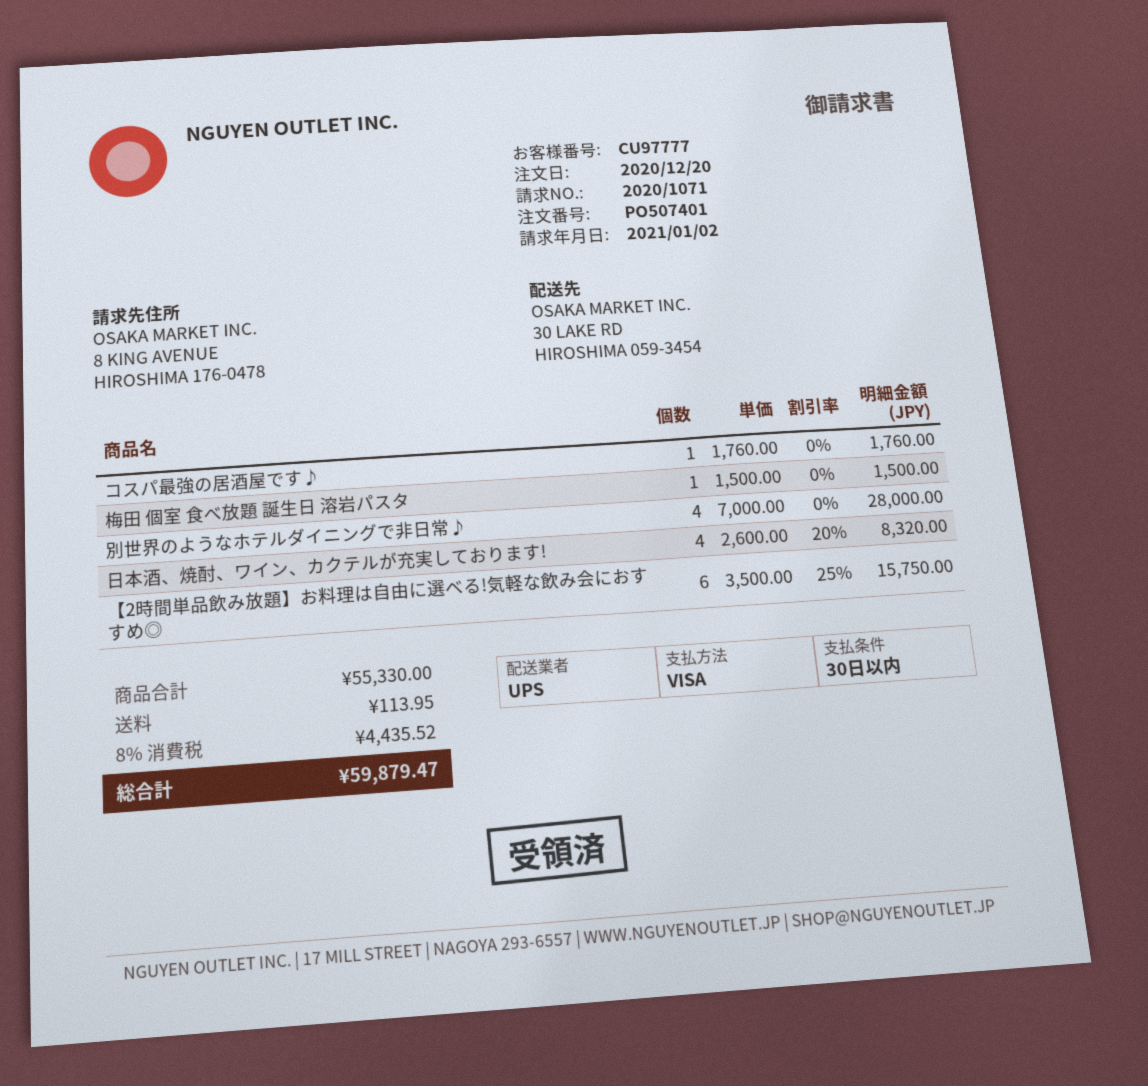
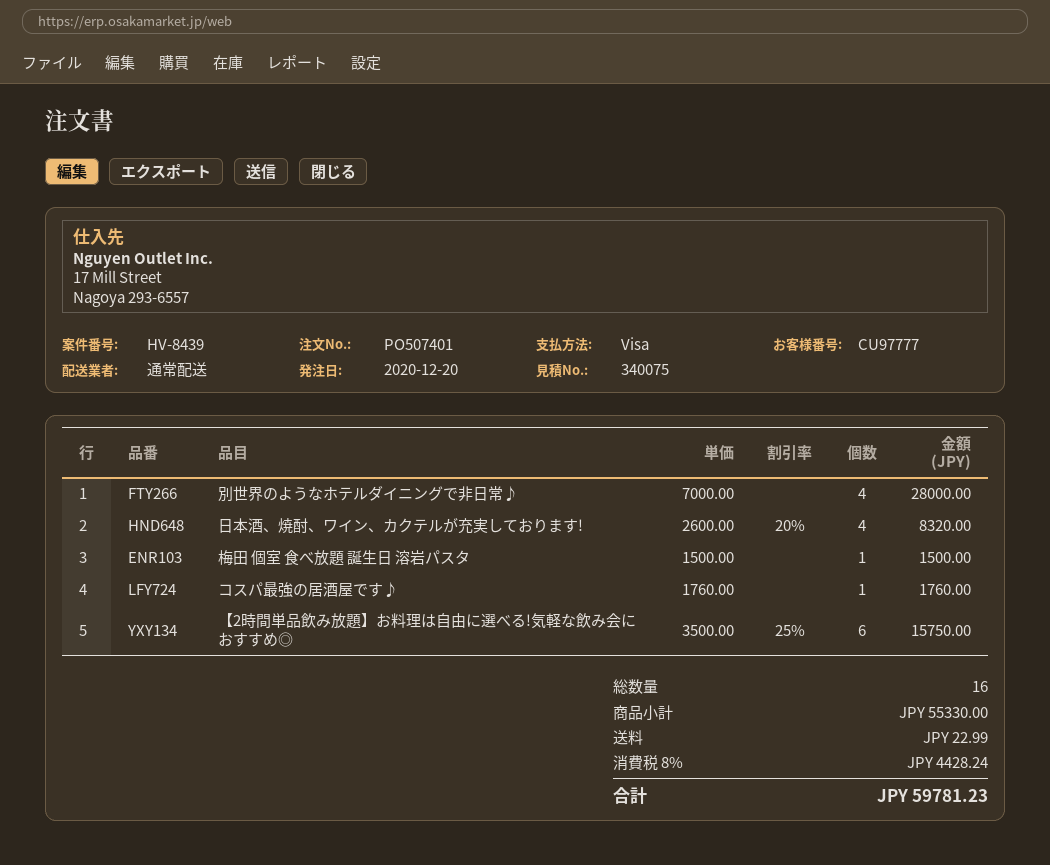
shipping method: UPS -> standard
shipping: 113.95 -> 22.99
tax: 8% = 4435.52 -> 8% = 4428.24
total: 59879.47 -> 59781.23

